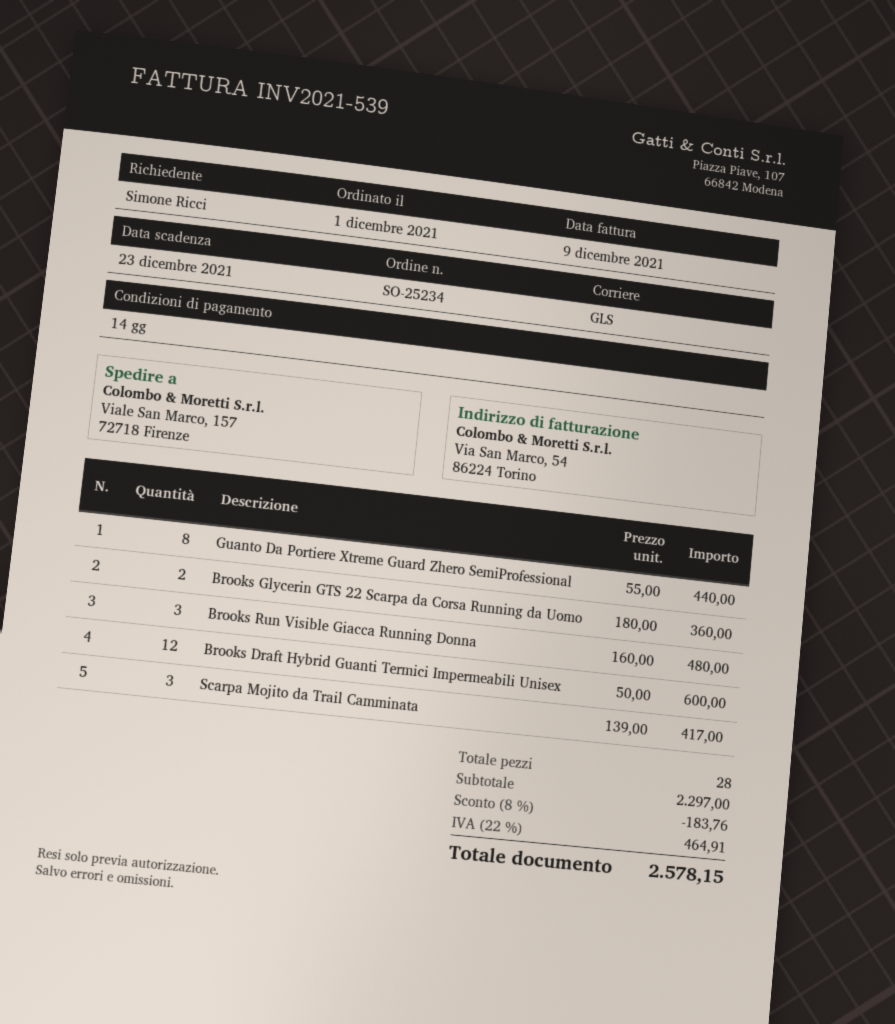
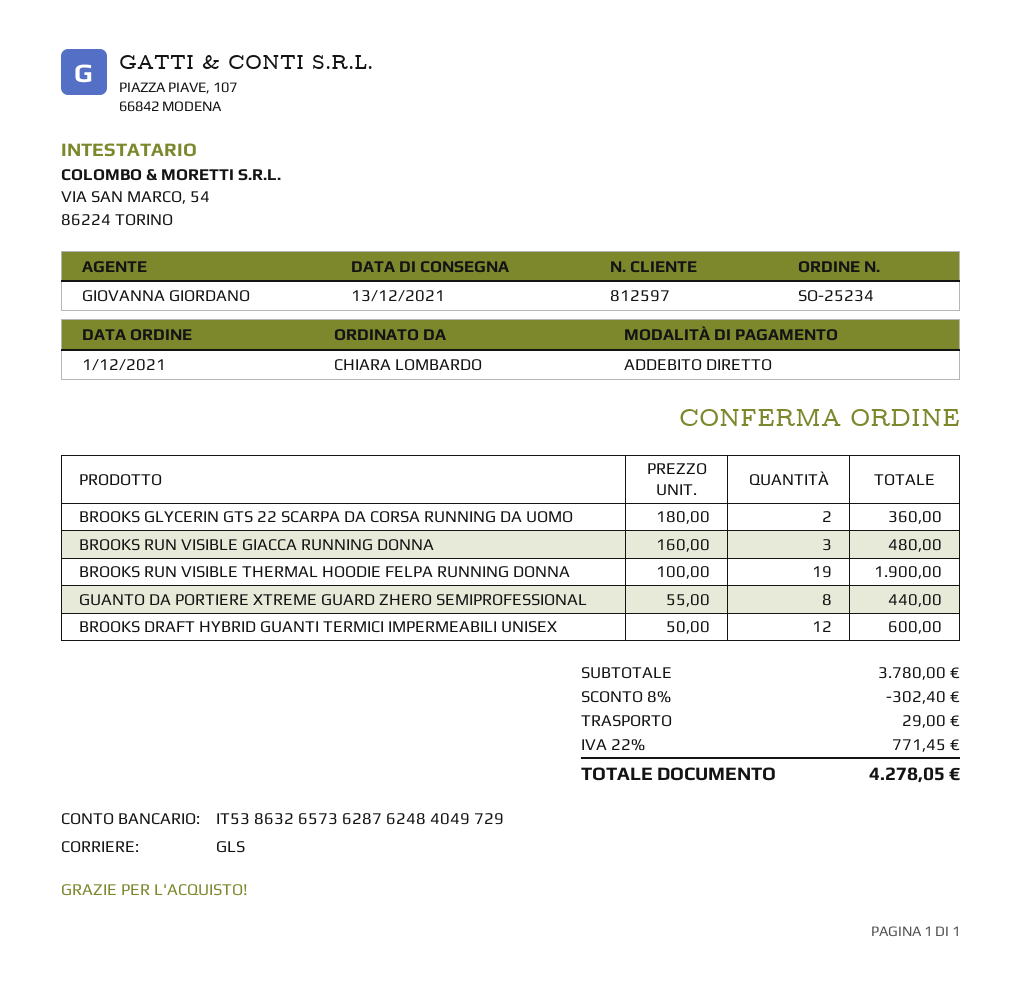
ordered by: Simone Ricci -> CHIARA LOMBARDO
Scarpa Mojito da Trail Camminata: 3 x 139.00 = 417.00 -> none
BROOKS RUN VISIBLE THERMAL HOODIE FELPA RUNNING DONNA: none -> 19 x 100.00 = 1900.00
subtotal: 2297.00 -> 3780.00
discount: 8% = 183.76 -> 8% = 302.40
shipping: none -> 29.00
tax: 22% = 464.91 -> 22% = 771.45
total: 2578.15 -> 4278.05

